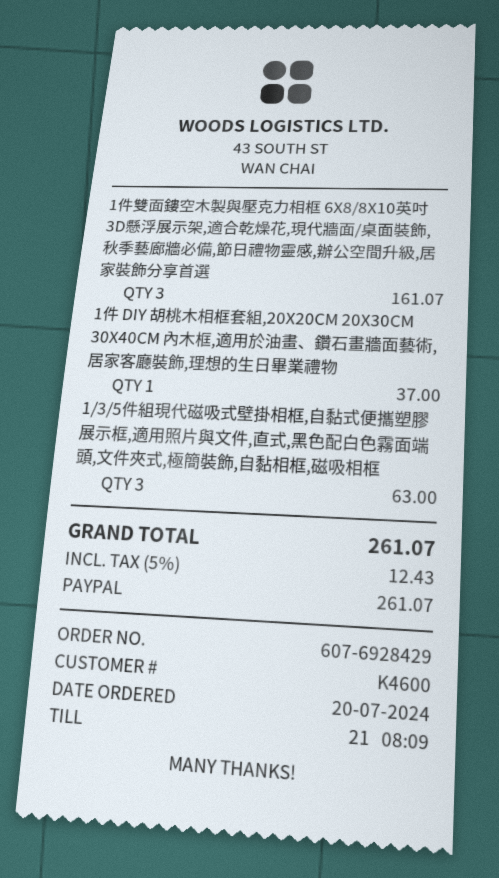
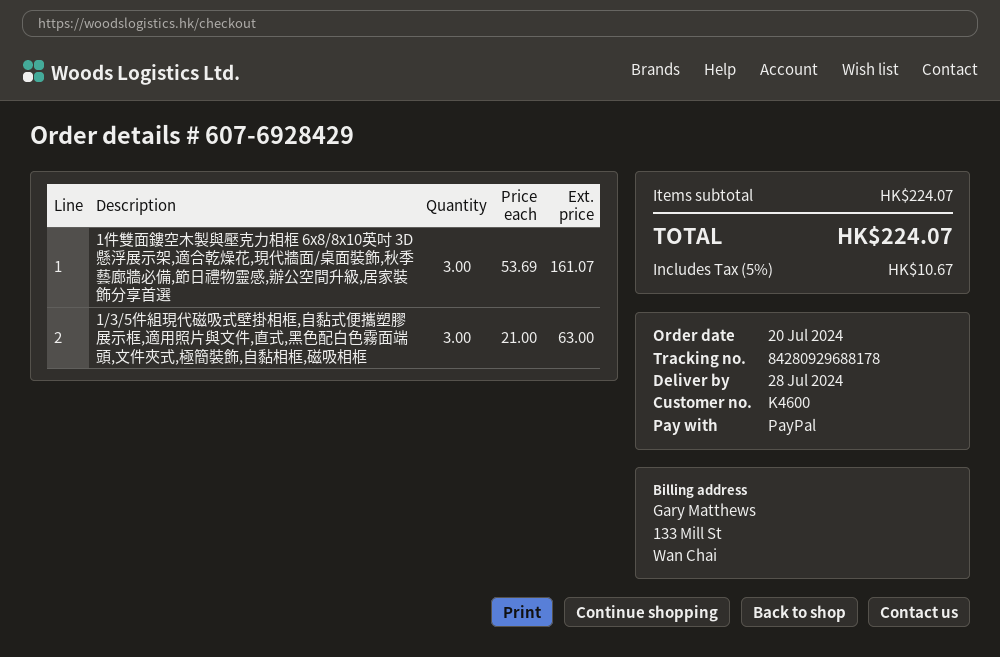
1件 DIY 胡桃木相框套組,20X20CM 20X30CM 30X40CM 內木框,適用於油畫、鑽石畫牆面藝術,居家客廳裝飾,理想的生日畢業禮物: 1 for 37.00 -> none
tax: 5% = 12.43 -> 5% = 10.67
total: 261.07 -> 224.07

